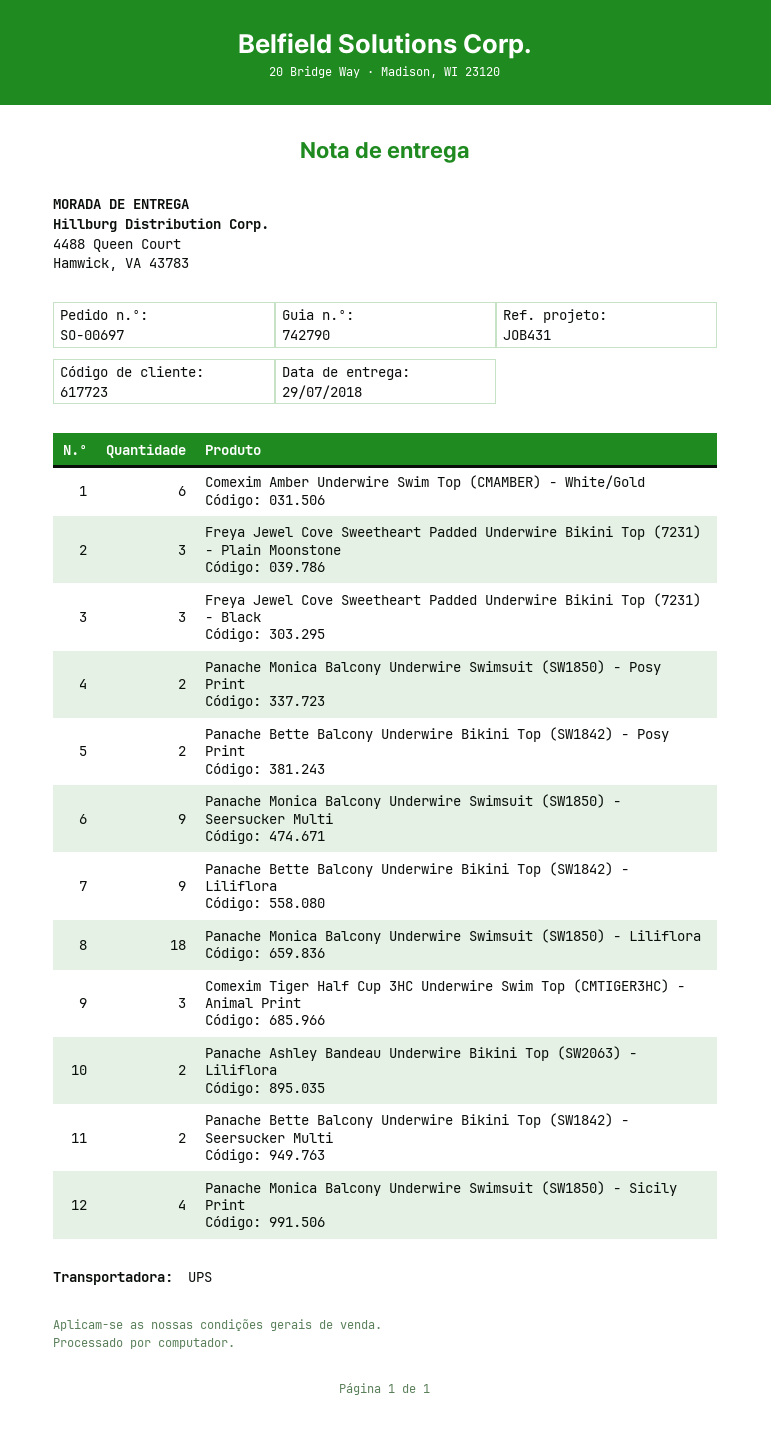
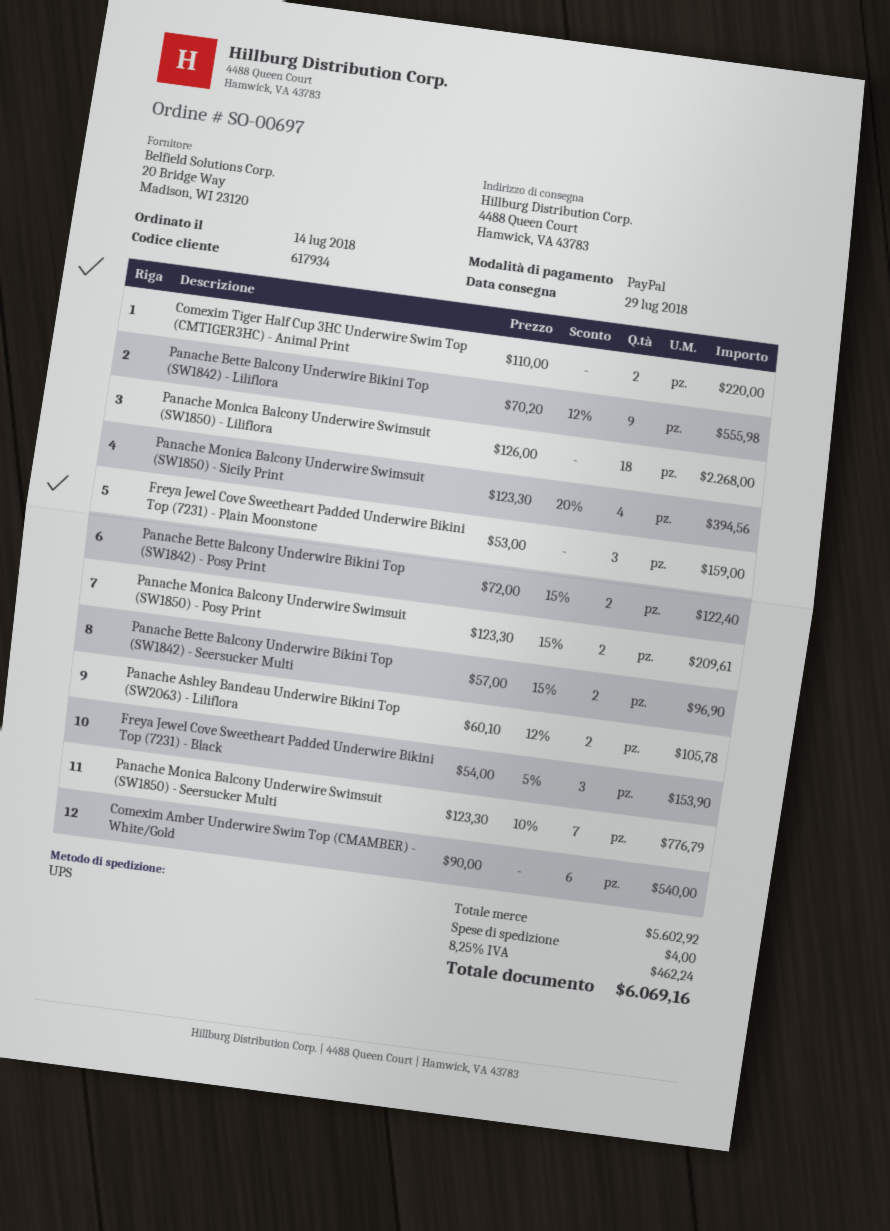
customer number: 617723 -> 617934
Panache Monica Balcony Underwire Swimsuit (SW1850) - Seersucker Multi: 9 -> 7
Comexim Tiger Half Cup 3HC Underwire Swim Top (CMTIGER3HC) - Animal Print: 3 -> 2

